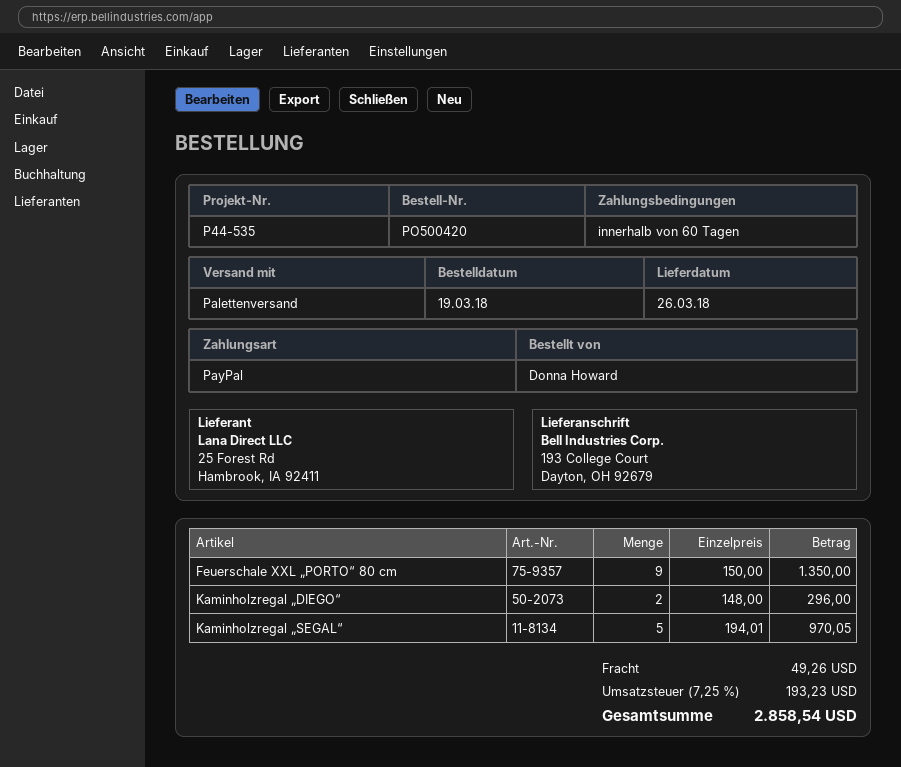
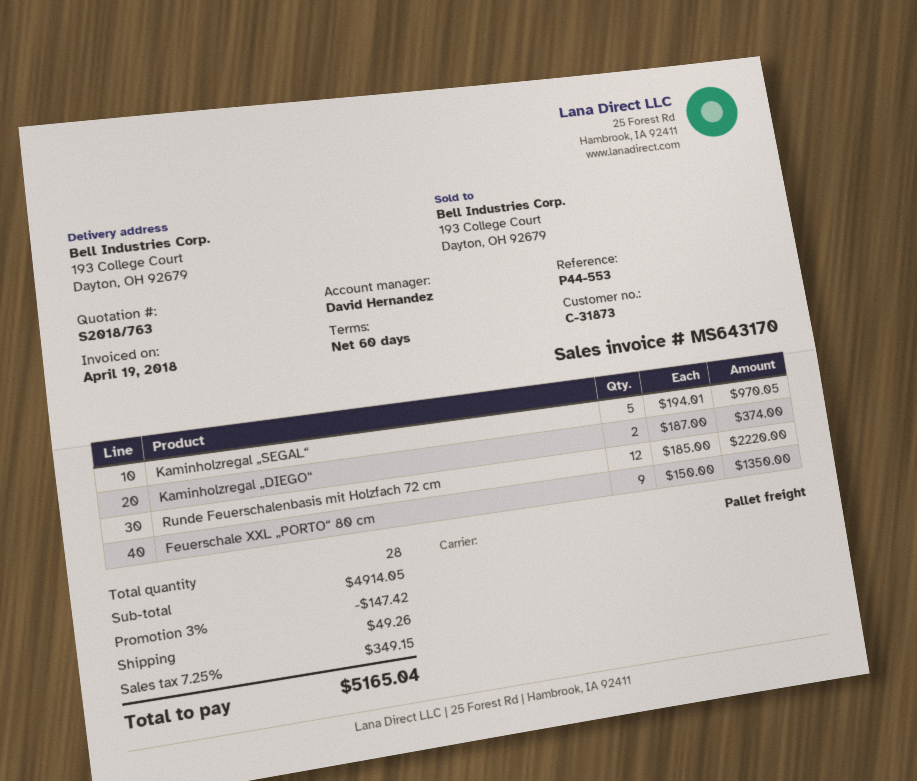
reference: P44-535 -> P44-553
Kaminholzregal „DIEGO“: 2 x 148.00 = 296.00 -> 2 x 187.00 = 374.00
Runde Feuerschalenbasis mit Holzfach 72 cm: none -> 12 x 185.00 = 2220.00
discount: none -> 3% = 147.42
tax: 7.25% = 193.23 -> 7.25% = 349.15
total: 2858.54 -> 5165.04

